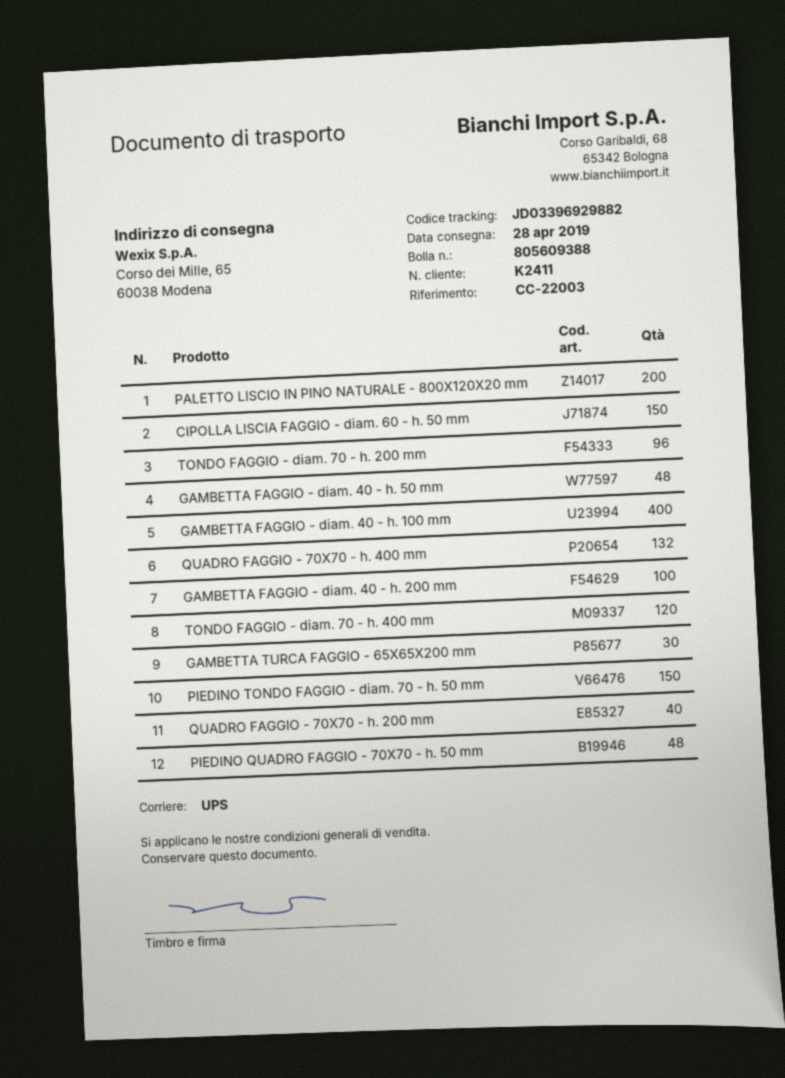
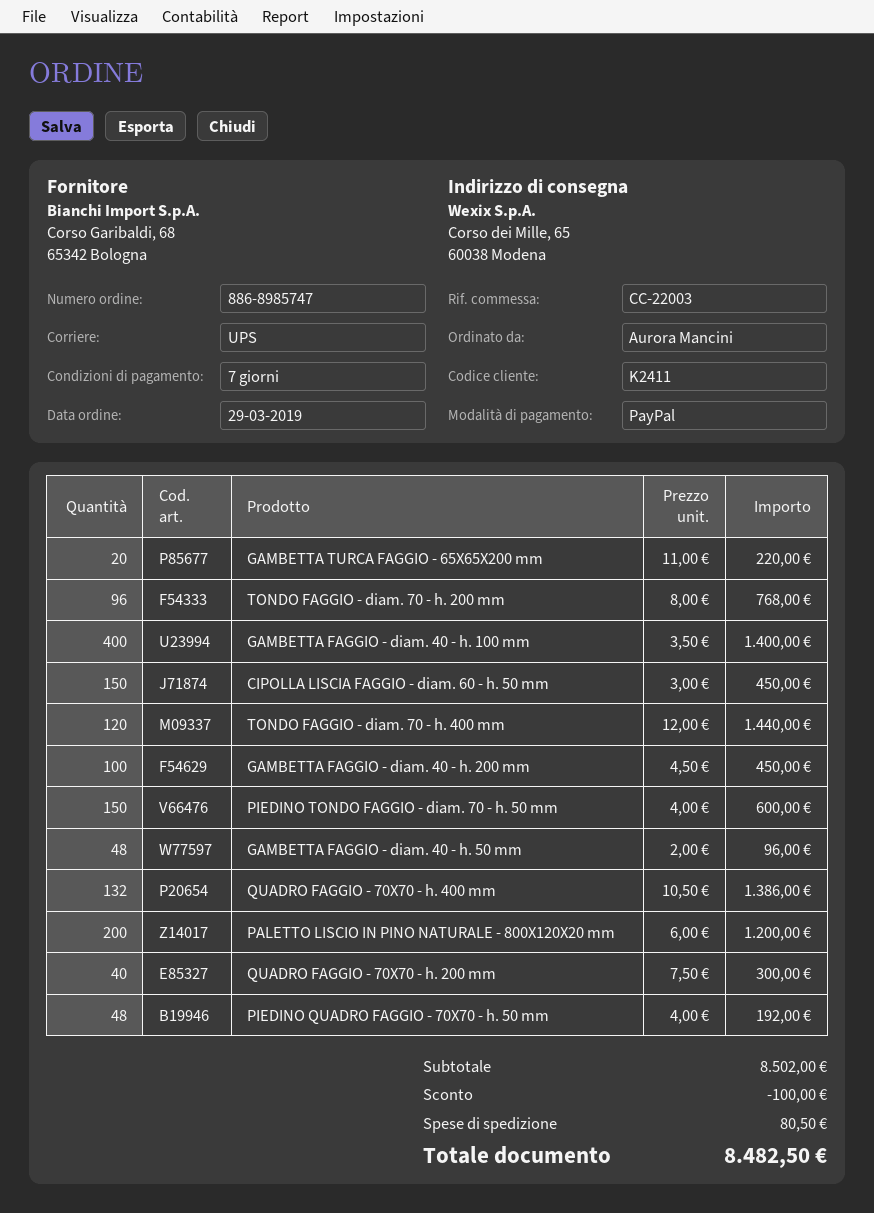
GAMBETTA TURCA FAGGIO - 65X65X200 mm: 30 -> 20

